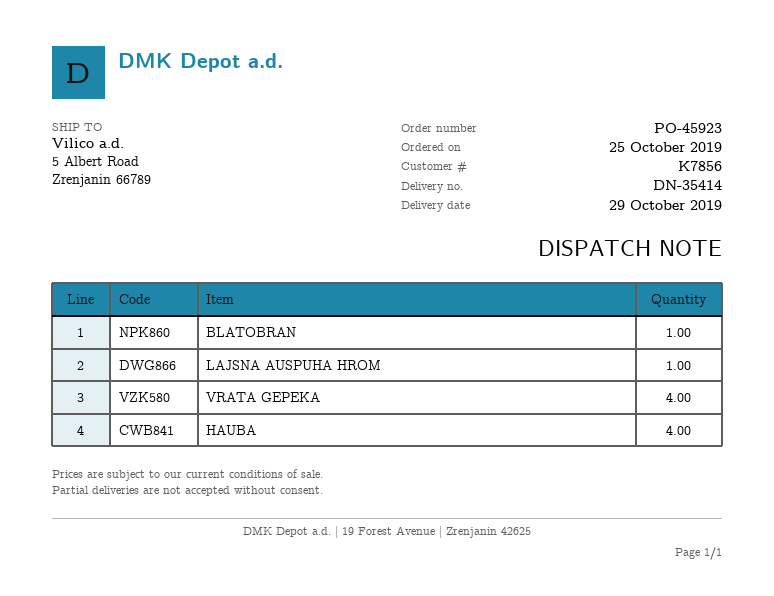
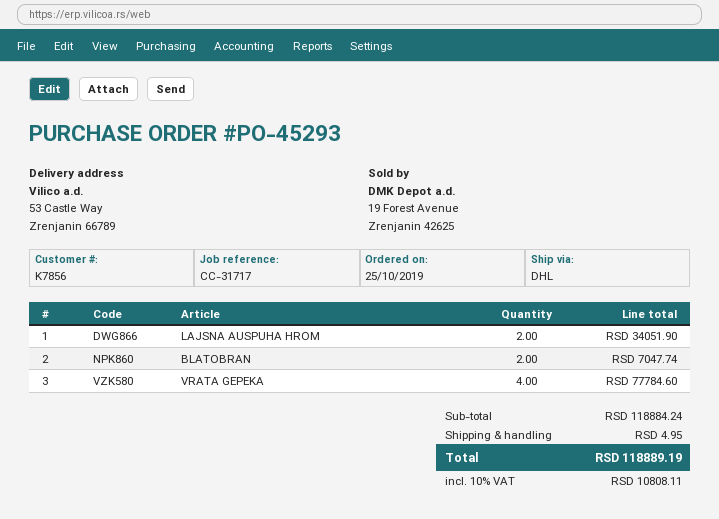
order number: PO-45923 -> PO-45293
ship to: 5 Albert Road, Zrenjanin 66789 -> 53 Castle Way, Zrenjanin 66789
BLATOBRAN: 1 -> 2
LAJSNA AUSPUHA HROM: 1 -> 2
HAUBA: 4 -> none

